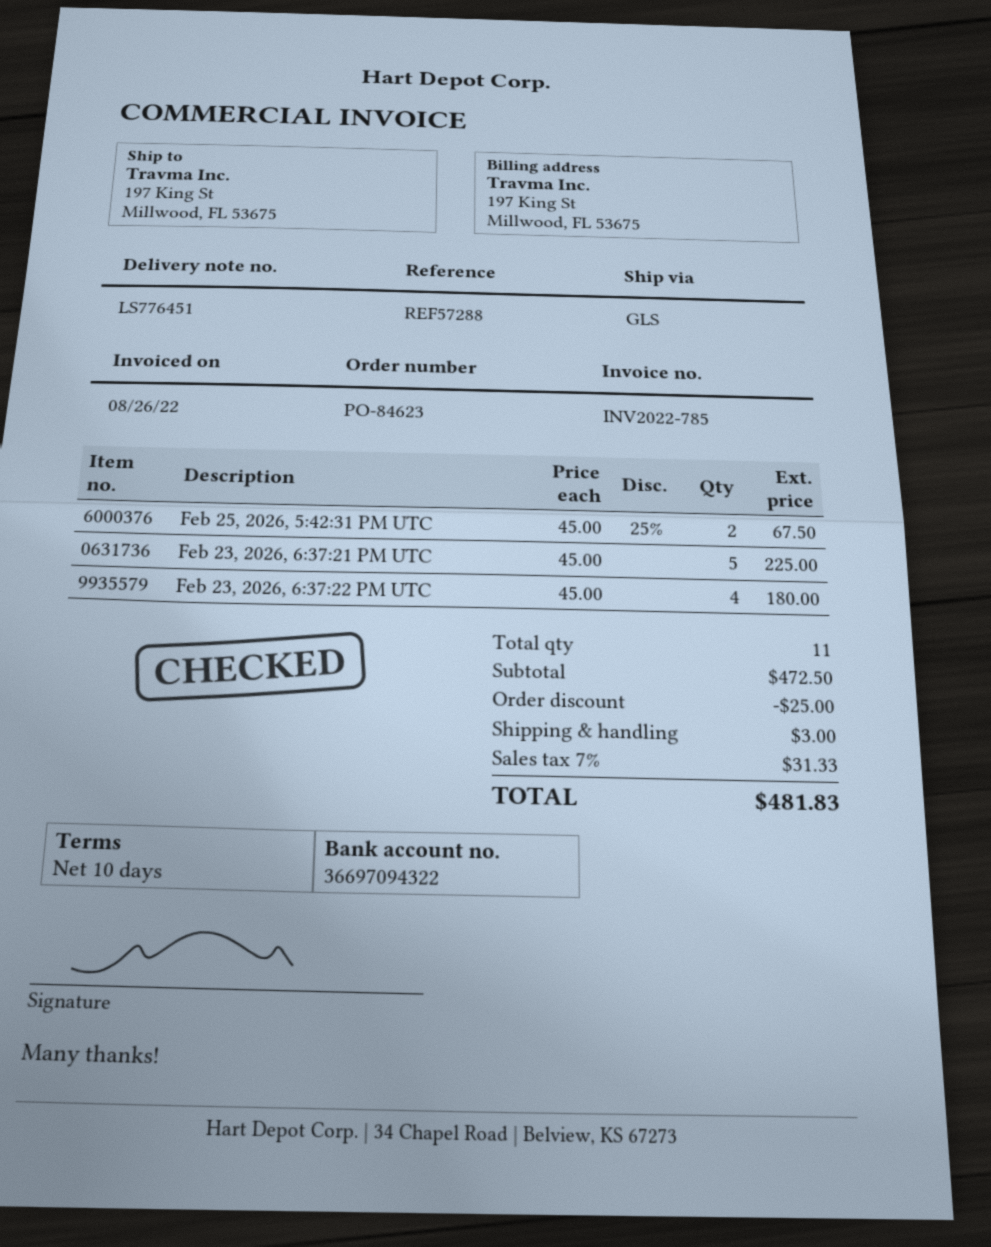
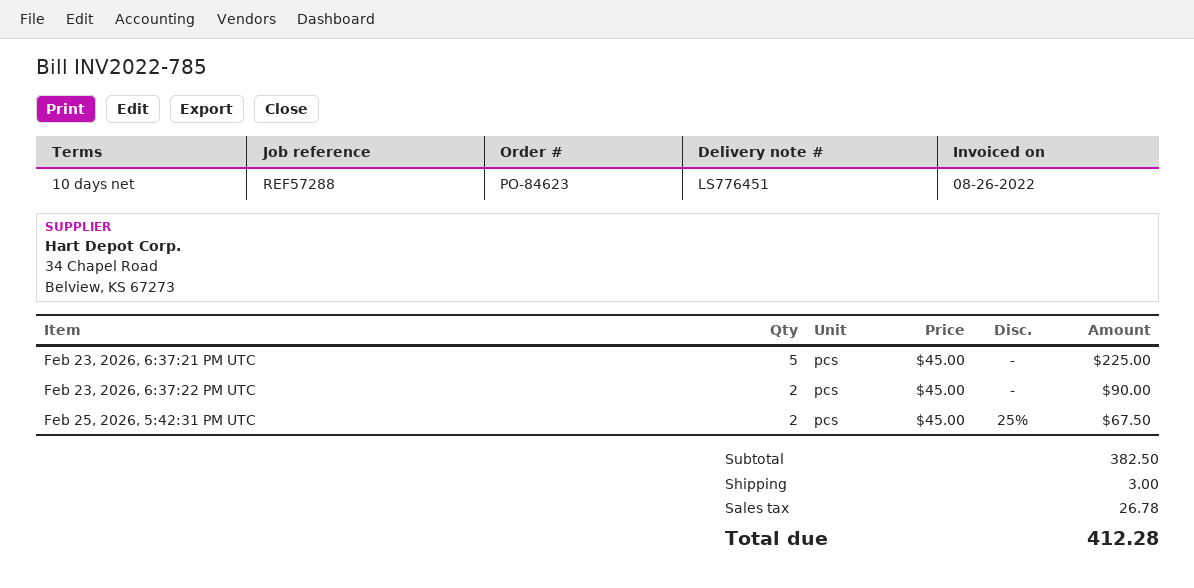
Feb 23, 2026, 6:37:22 PM UTC: 4 x 45.00 = 180.00 -> 2 x 45.00 = 90.00
subtotal: 472.50 -> 382.50
discount: 25.00 -> none
tax: 31.33 -> 26.78
total: 481.83 -> 412.28

